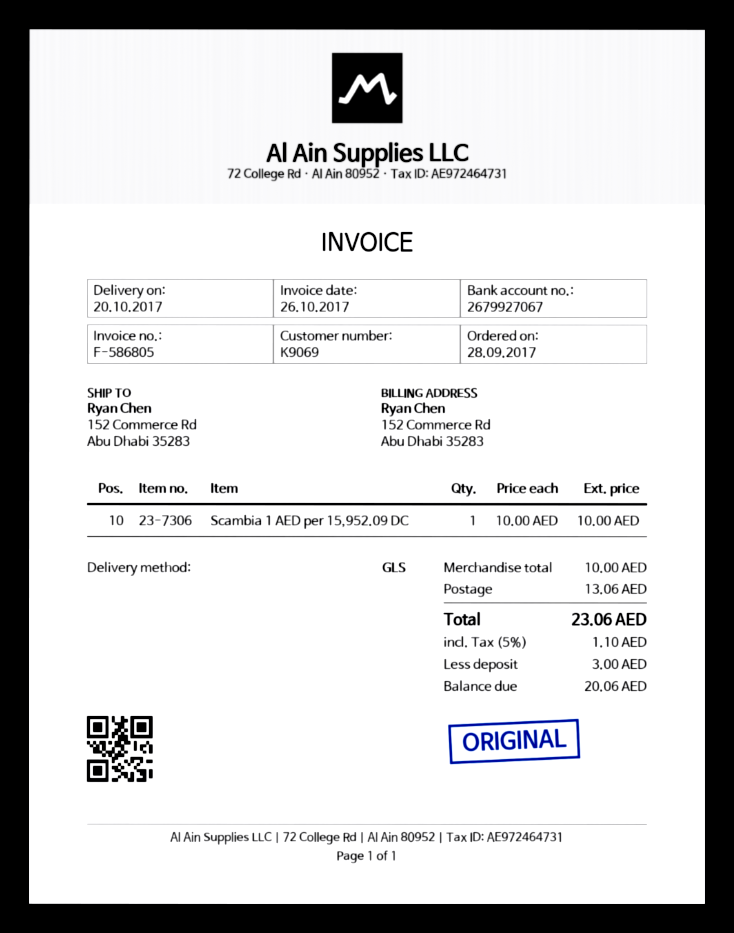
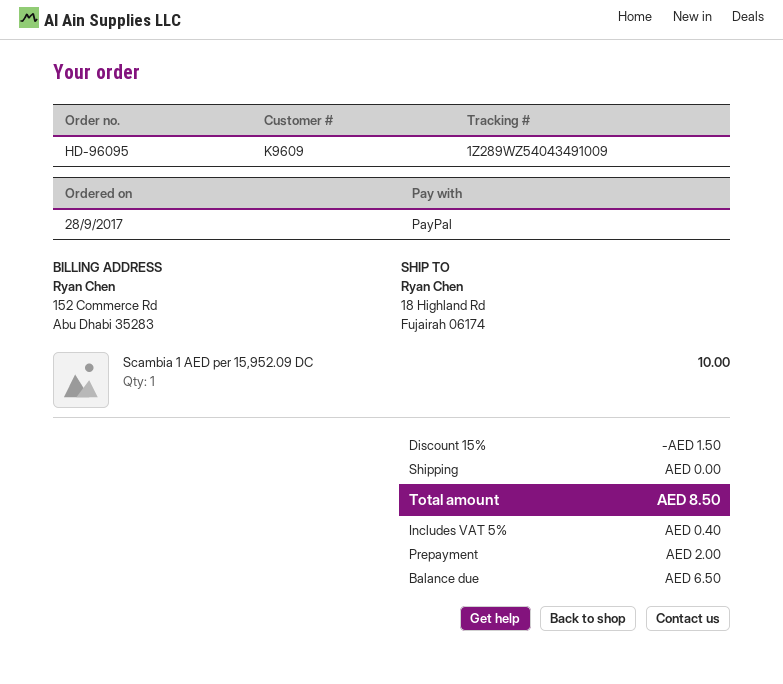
customer number: K9069 -> K9609
ship to: 152 Commerce Rd, Abu Dhabi 35283 -> 18 Highland Rd, Fujairah 06174
discount: none -> 15% = 1.50
shipping: 13.06 -> 0.00
tax: 5% = 1.10 -> 5% = 0.40
total: 23.06 -> 8.50
deposit: 3.00 -> 2.00
balance: 20.06 -> 6.50

